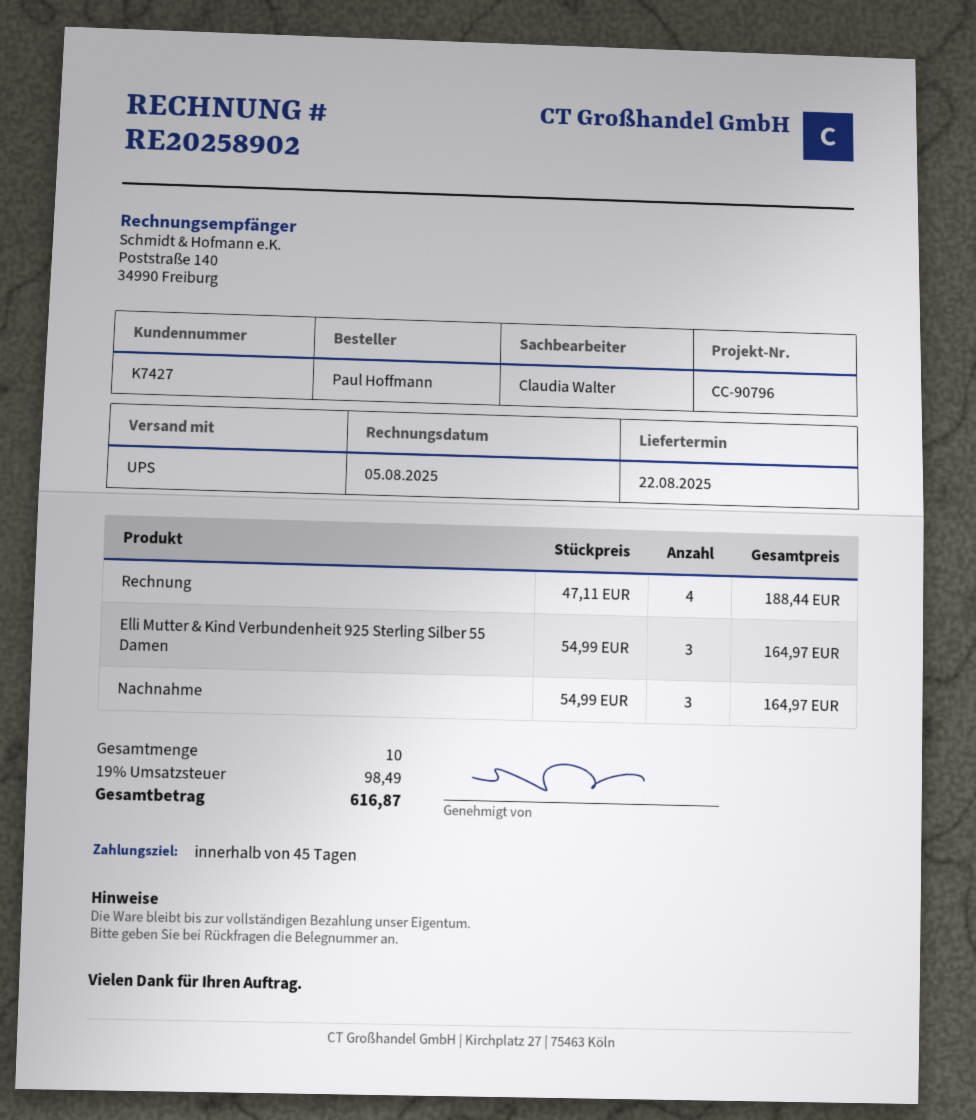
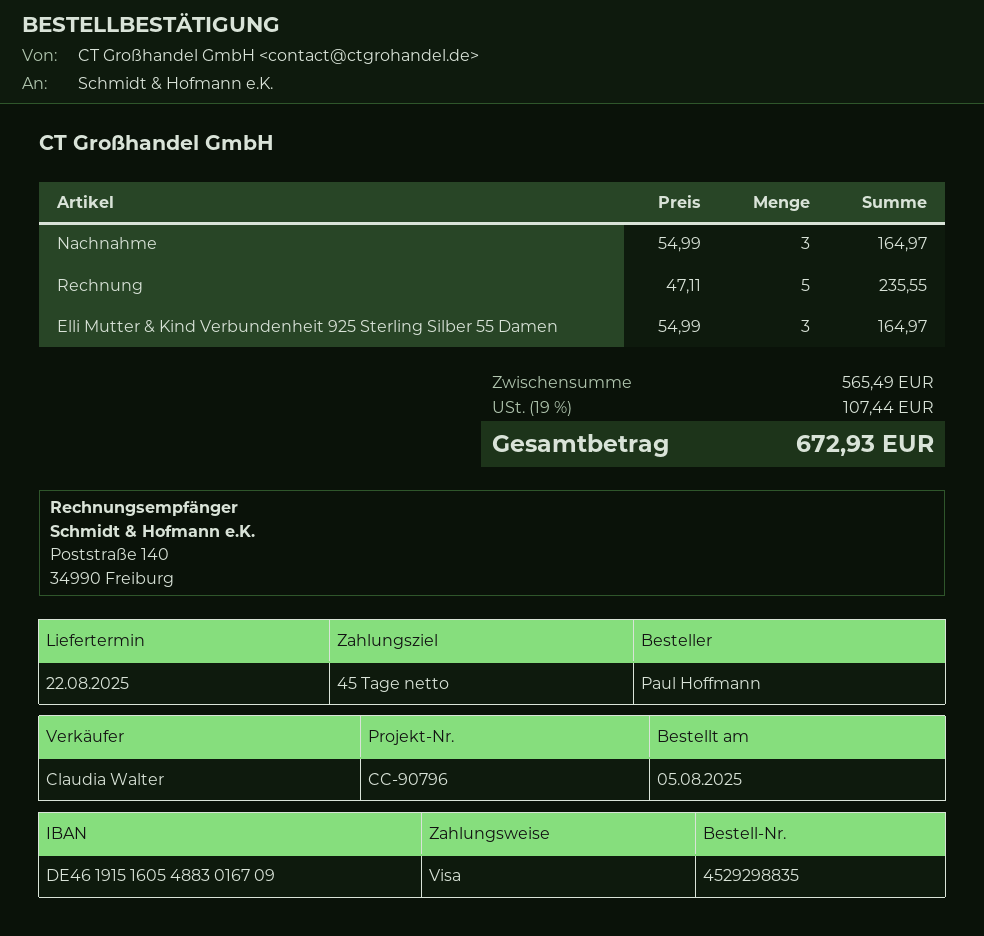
Rechnung: 4 x 47.11 = 188.44 -> 5 x 47.11 = 235.55
tax: 19% = 98.49 -> 19% = 107.44
total: 616.87 -> 672.93

